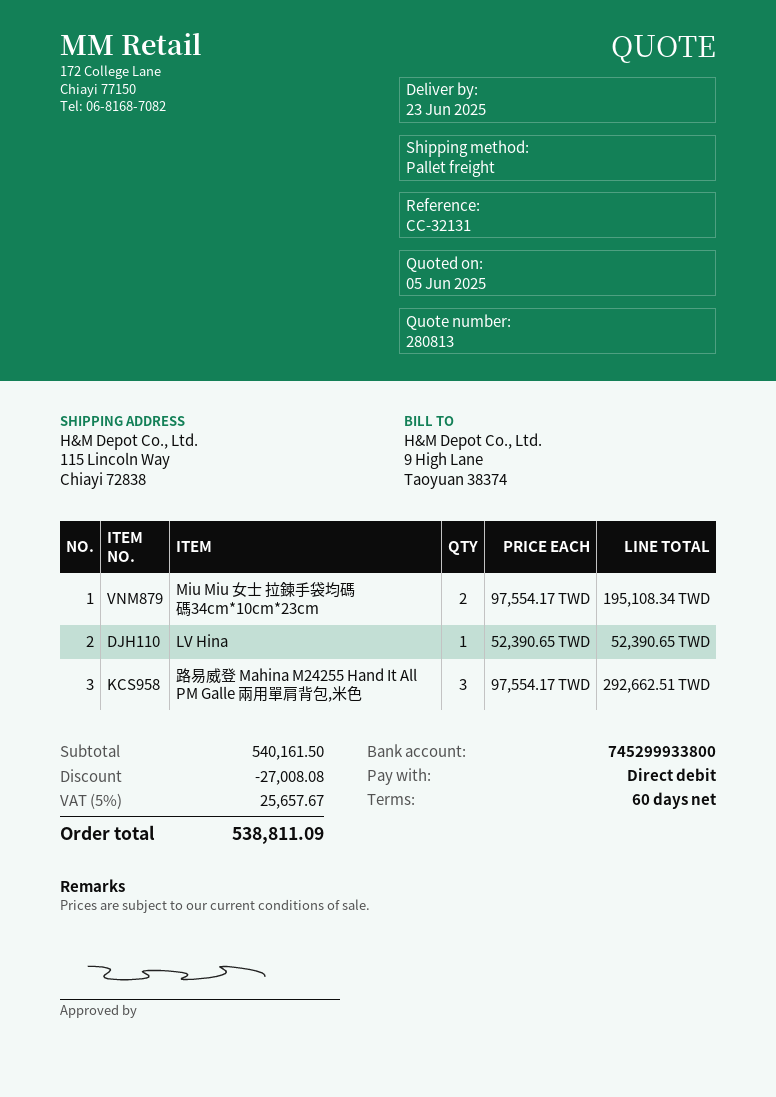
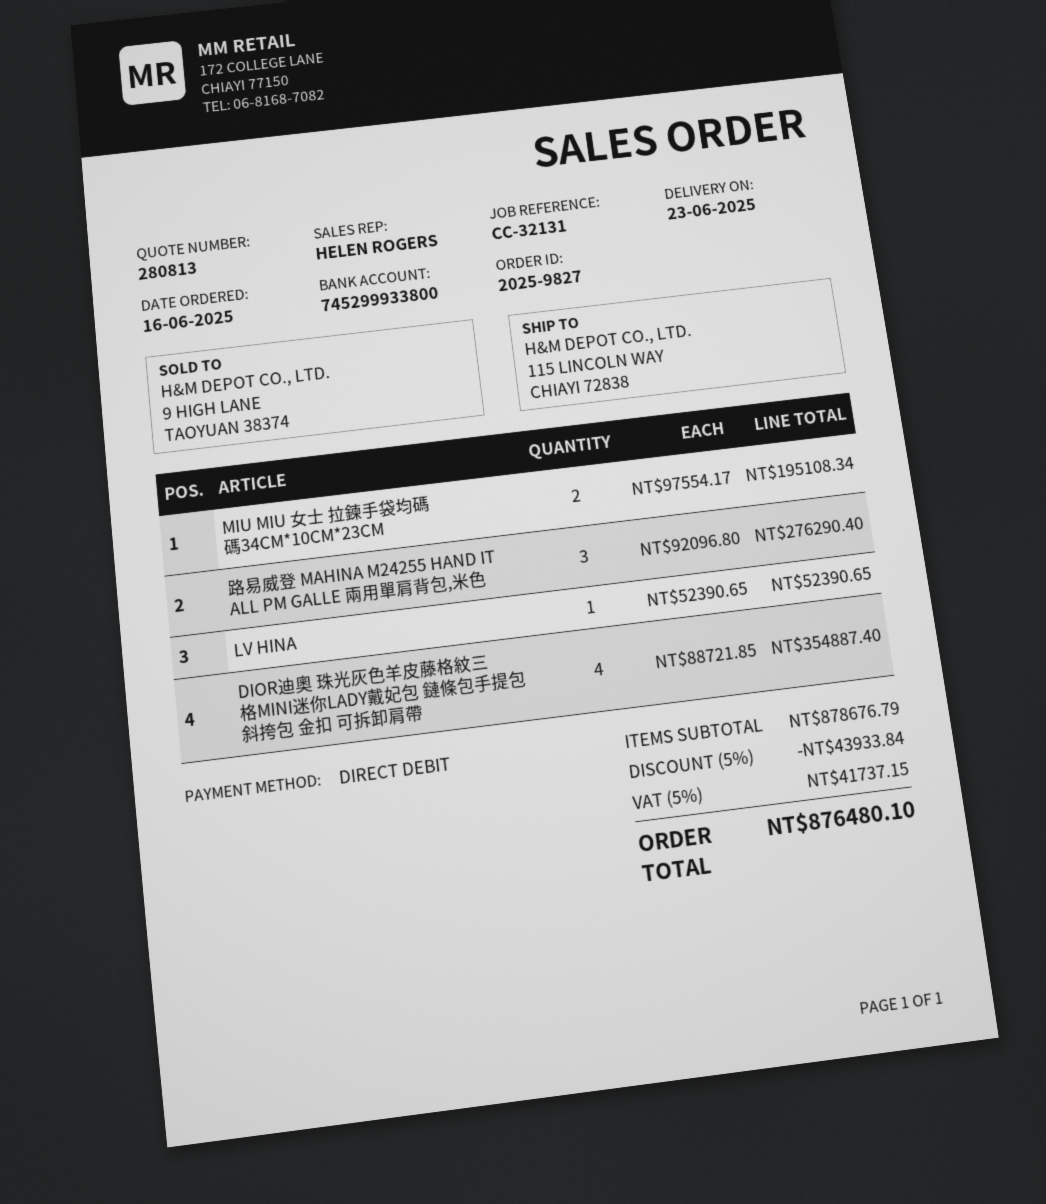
路易威登 Mahina M24255 Hand It All PM Galle 兩用單肩背包,米色: 3 x 97554.17 = 292662.51 -> 3 x 92096.80 = 276290.40
DIOR迪奧 珠光灰色羊皮藤格紋三格MINI迷你LADY戴妃包 鏈條包手提包斜挎包 金扣 可拆卸肩帶: none -> 4 x 88721.85 = 354887.40
subtotal: 540161.50 -> 878676.79
discount: 27008.08 -> 43933.84
tax: 5% = 25657.67 -> 5% = 41737.15
total: 538811.09 -> 876480.10

